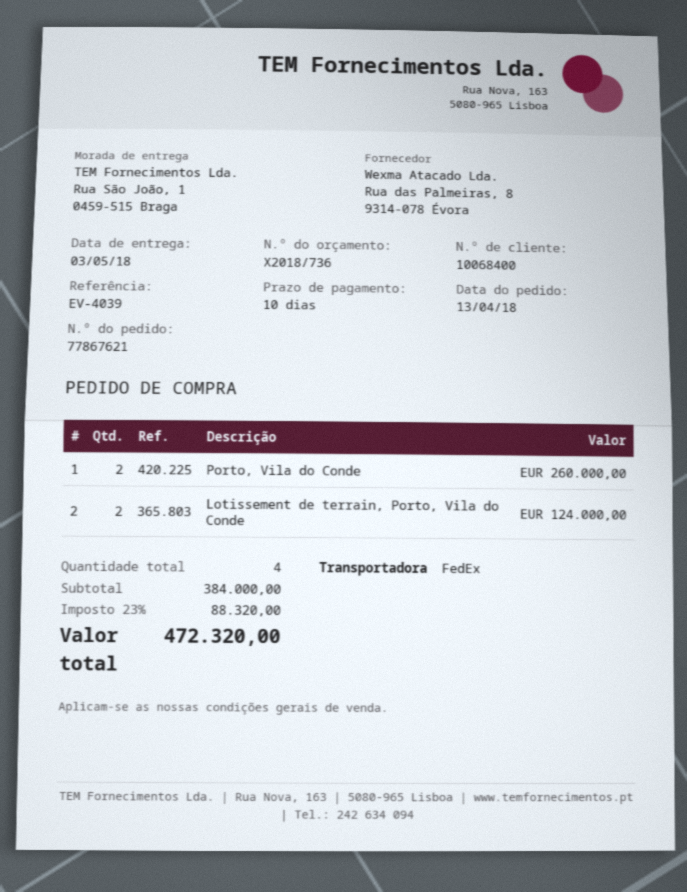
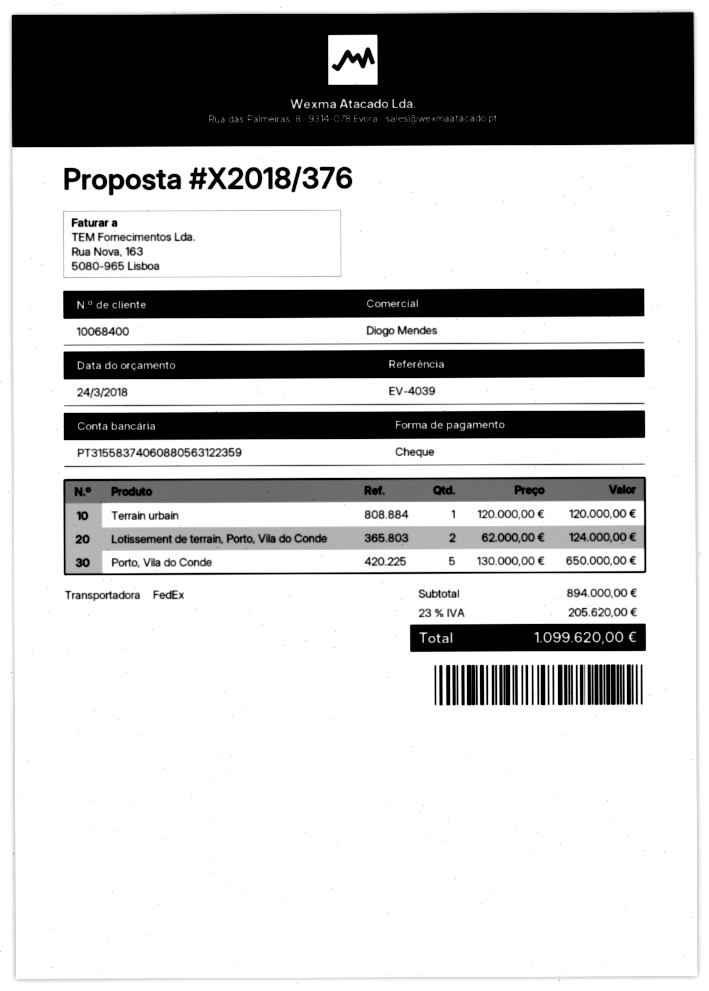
quote number: X2018/736 -> X2018/376
Porto, Vila do Conde: 2 for 260000.00 -> 5 for 650000.00
Terrain urbain: none -> 1 for 120000.00
subtotal: 384000.00 -> 894000.00
tax: 23% = 88320.00 -> 23% = 205620.00
total: 472320.00 -> 1099620.00

